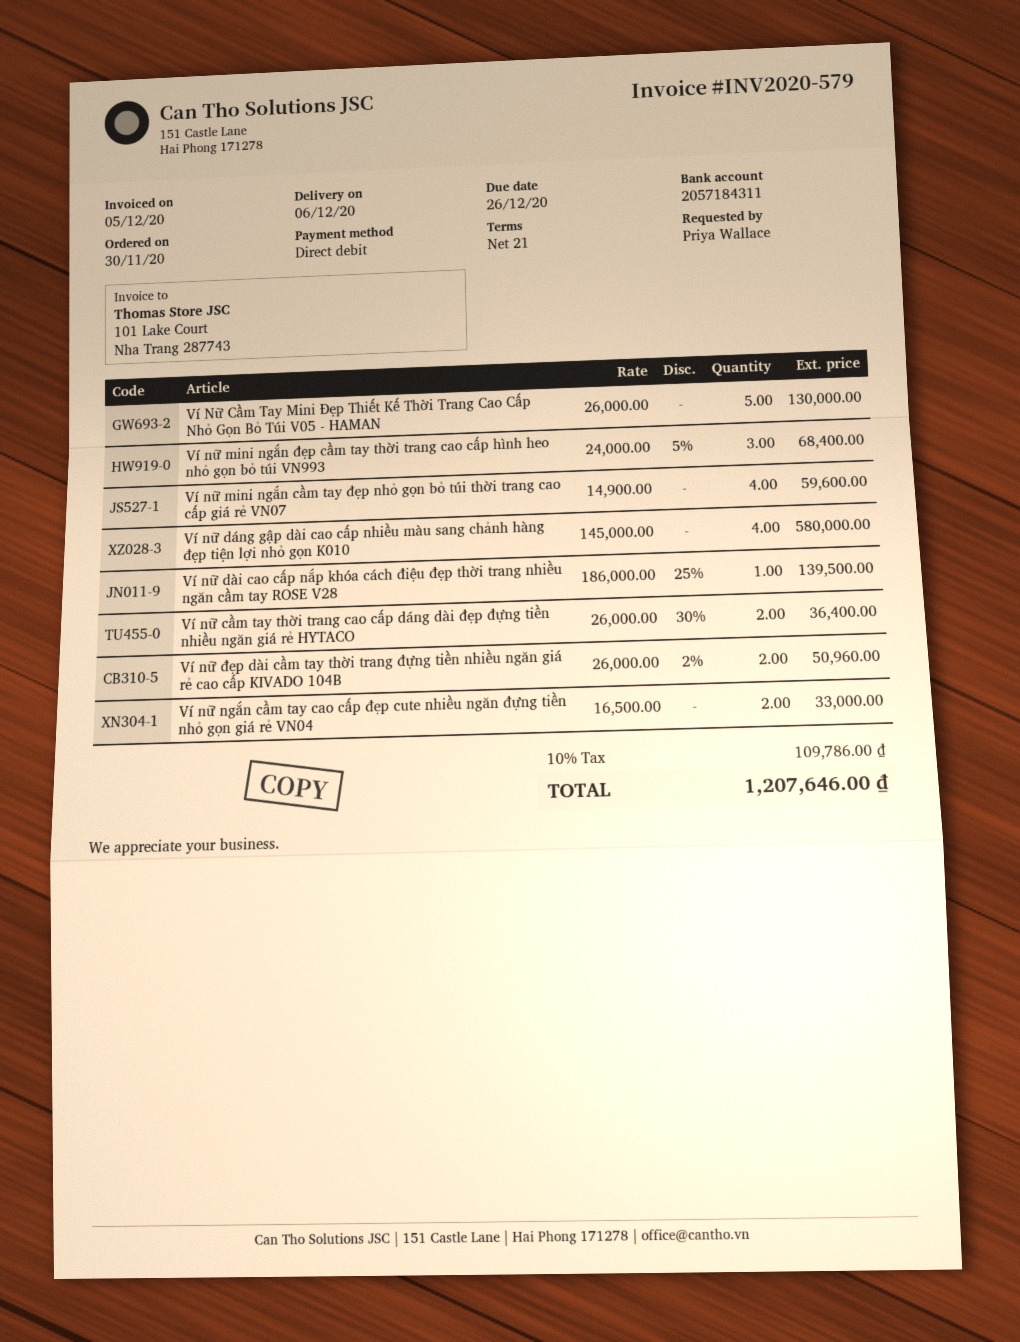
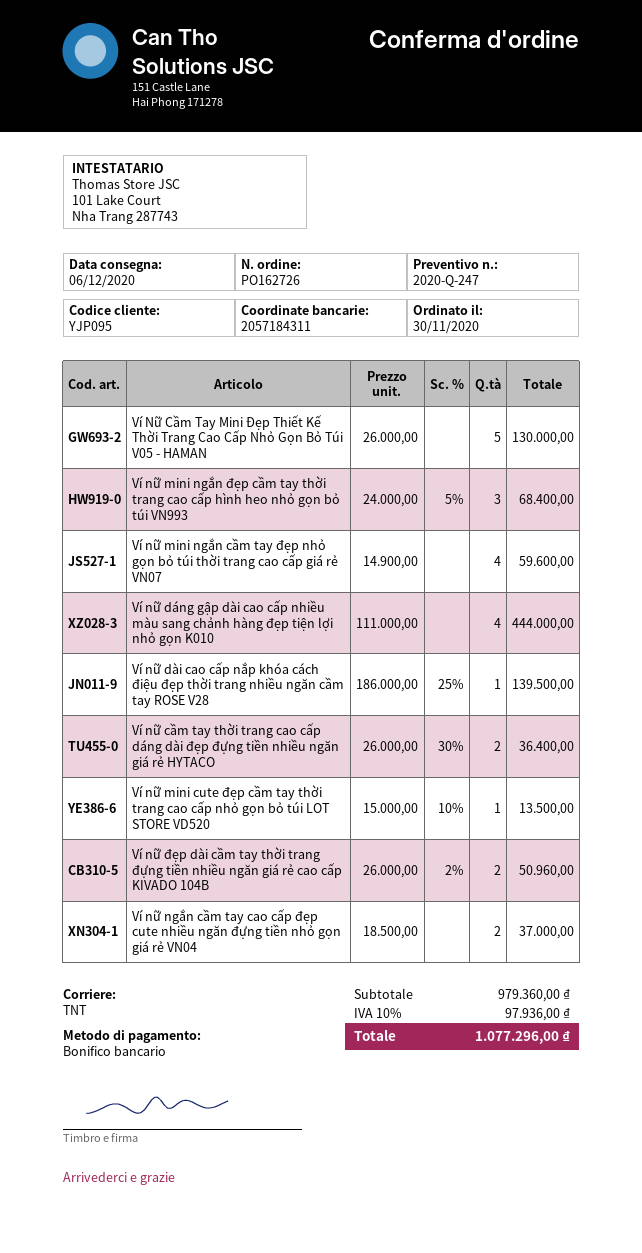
payment method: direct debit -> bank transfer
Ví nữ dáng gập dài cao cấp nhiều màu sang chảnh hàng đẹp tiện lợi nhỏ gọn K010: 4 x 145000.00 = 580000.00 -> 4 x 111000.00 = 444000.00
Ví nữ ngắn cầm tay cao cấp đẹp cute nhiều ngăn đựng tiền nhỏ gọn giá rẻ VN04: 2 x 16500.00 = 33000.00 -> 2 x 18500.00 = 37000.00
Ví nữ mini cute đẹp cầm tay thời trang cao cấp nhỏ gọn bỏ túi LOT STORE VD520: none -> 1 x 15000.00 - 10% = 13500.00
tax: 10% = 109786.00 -> 10% = 97936.00
total: 1207646.00 -> 1077296.00

